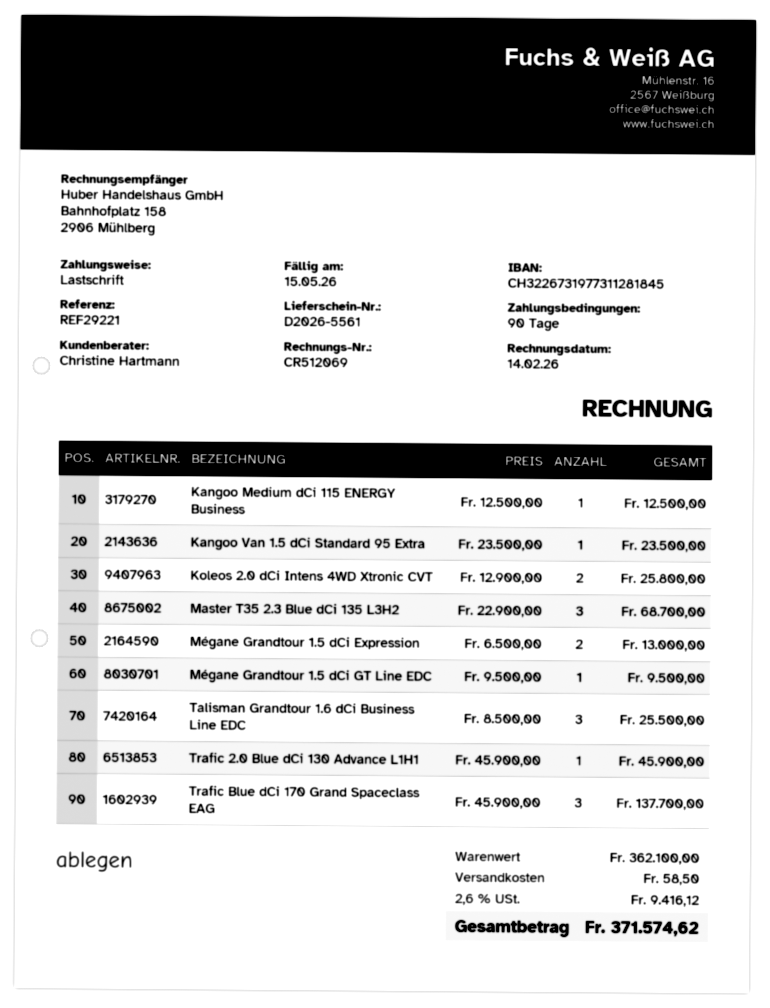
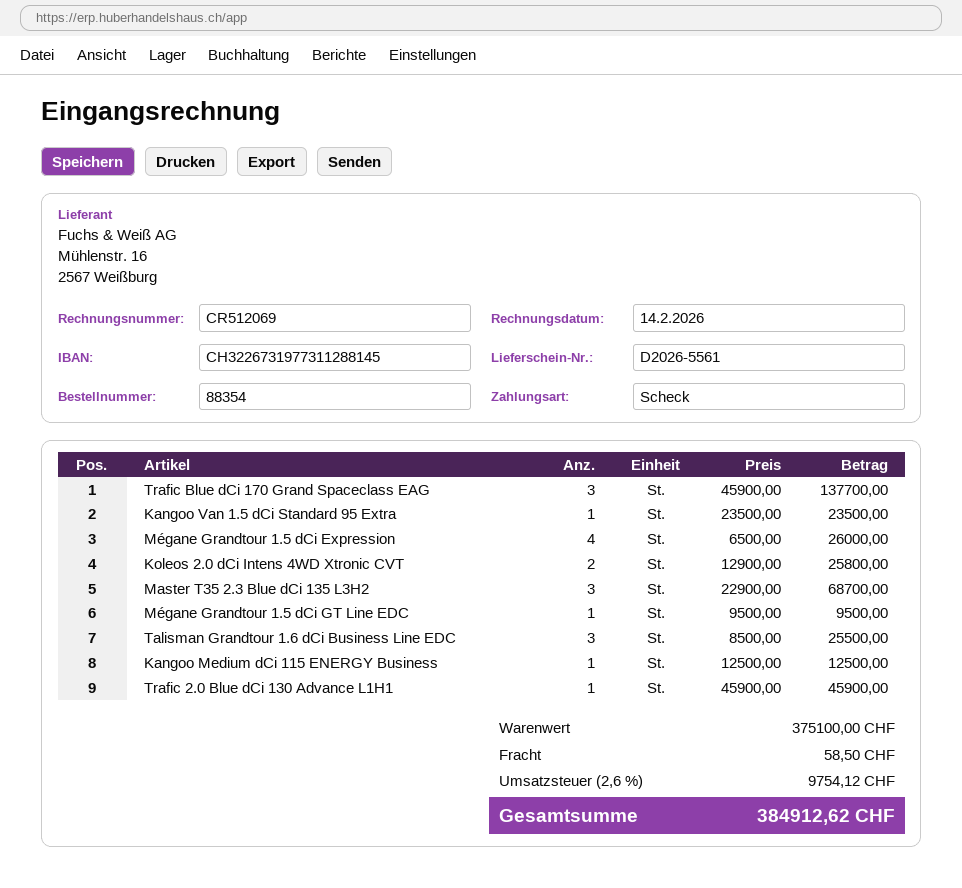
payment method: direct debit -> cheque
bank account: CH3226731977311281845 -> CH3226731977311288145
Mégane Grandtour 1.5 dCi Expression: 2 x 6500.00 = 13000.00 -> 4 x 6500.00 = 26000.00
subtotal: 362100.00 -> 375100.00
tax: 2.6% = 9416.12 -> 2.6% = 9754.12
total: 371574.62 -> 384912.62

